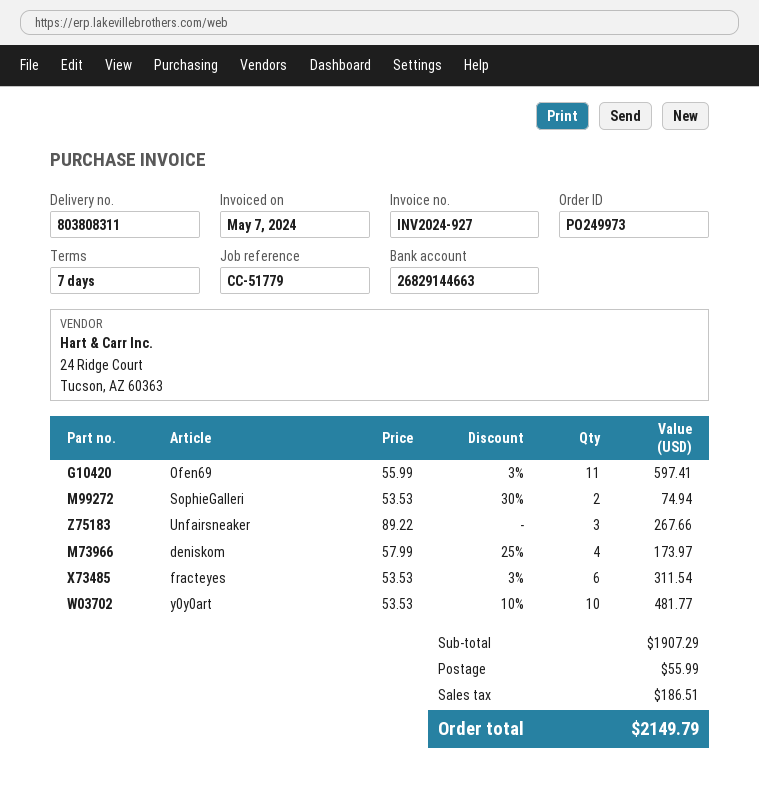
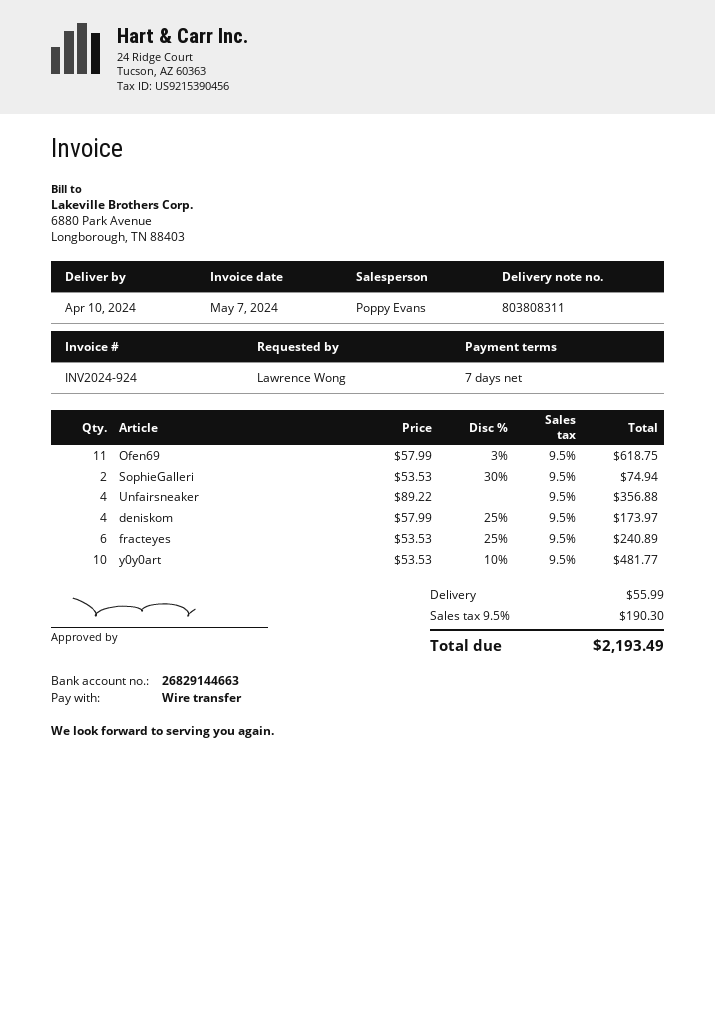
invoice number: INV2024-927 -> INV2024-924
Ofen69: 11 x 55.99 - 3% = 597.41 -> 11 x 57.99 - 3% = 618.75
Unfairsneaker: 3 x 89.22 = 267.66 -> 4 x 89.22 = 356.88
fracteyes: 6 x 53.53 - 3% = 311.54 -> 6 x 53.53 - 25% = 240.89
tax: 186.51 -> 190.30
total: 2149.79 -> 2193.49

